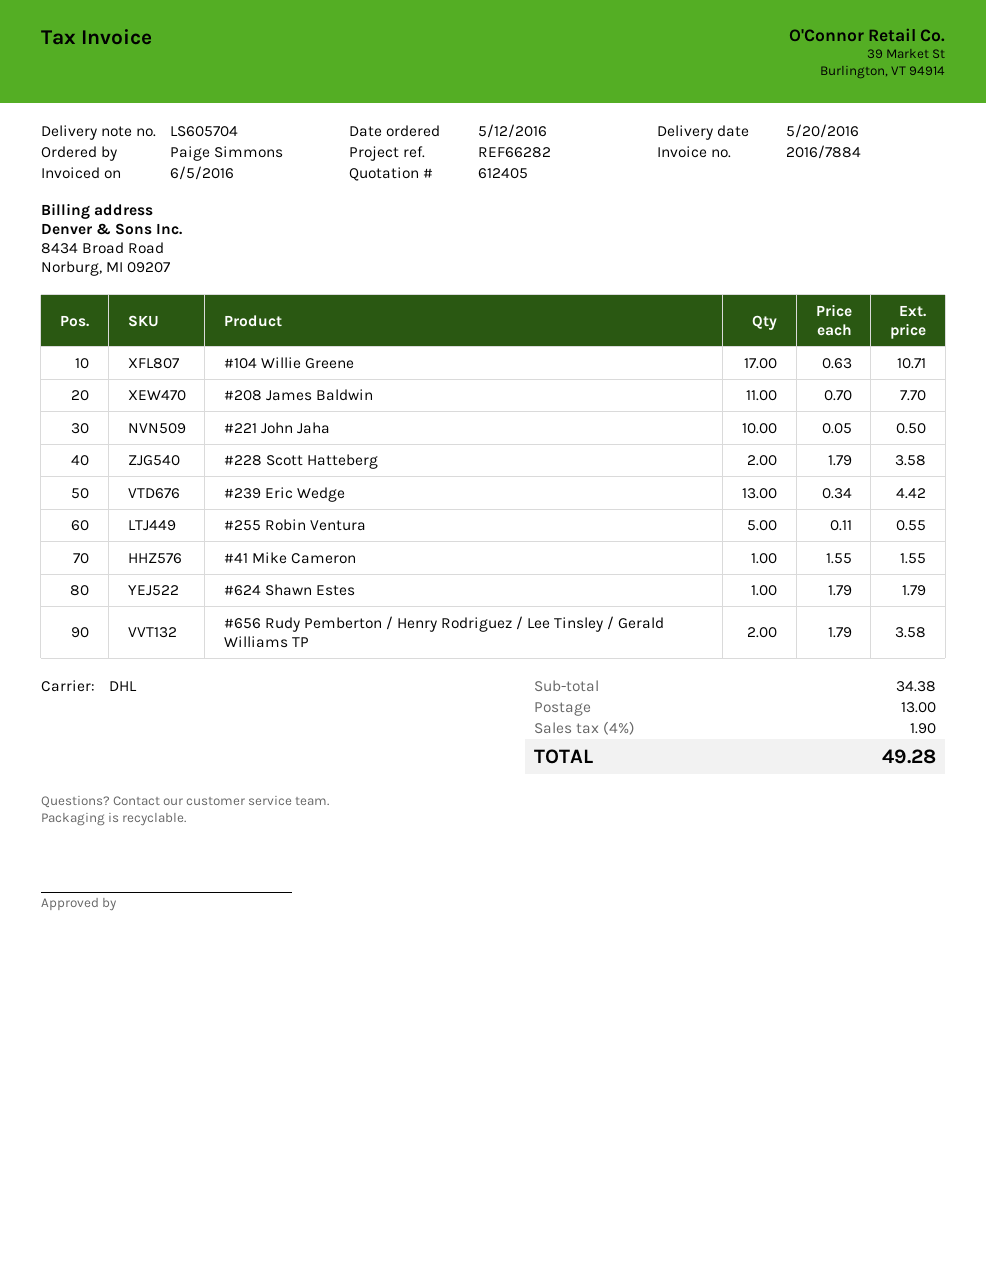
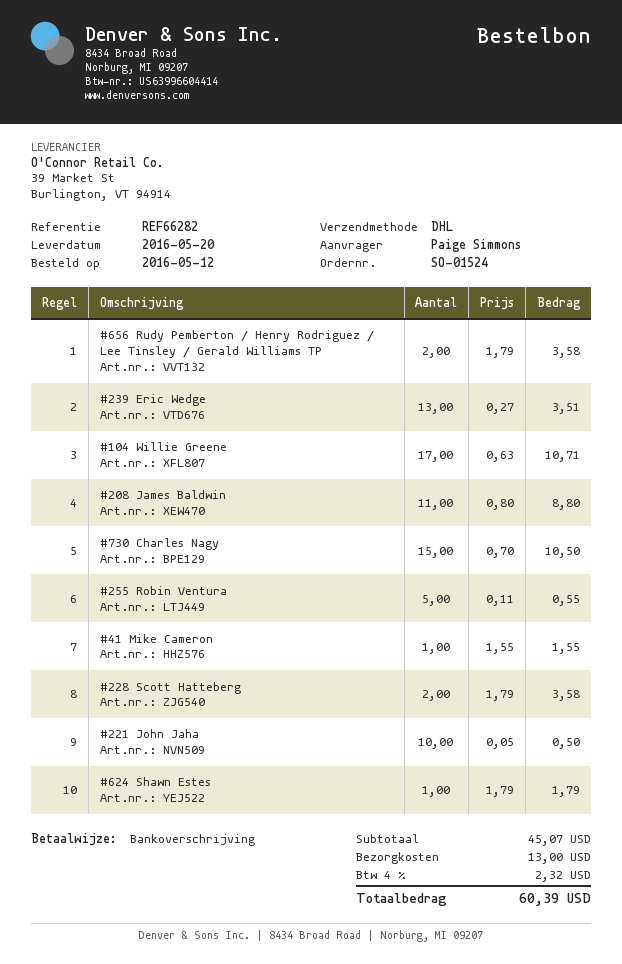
#208 James Baldwin: 11 x 0.70 = 7.70 -> 11 x 0.80 = 8.80
#239 Eric Wedge: 13 x 0.34 = 4.42 -> 13 x 0.27 = 3.51
#730 Charles Nagy: none -> 15 x 0.70 = 10.50
subtotal: 34.38 -> 45.07
tax: 4% = 1.90 -> 4% = 2.32
total: 49.28 -> 60.39

